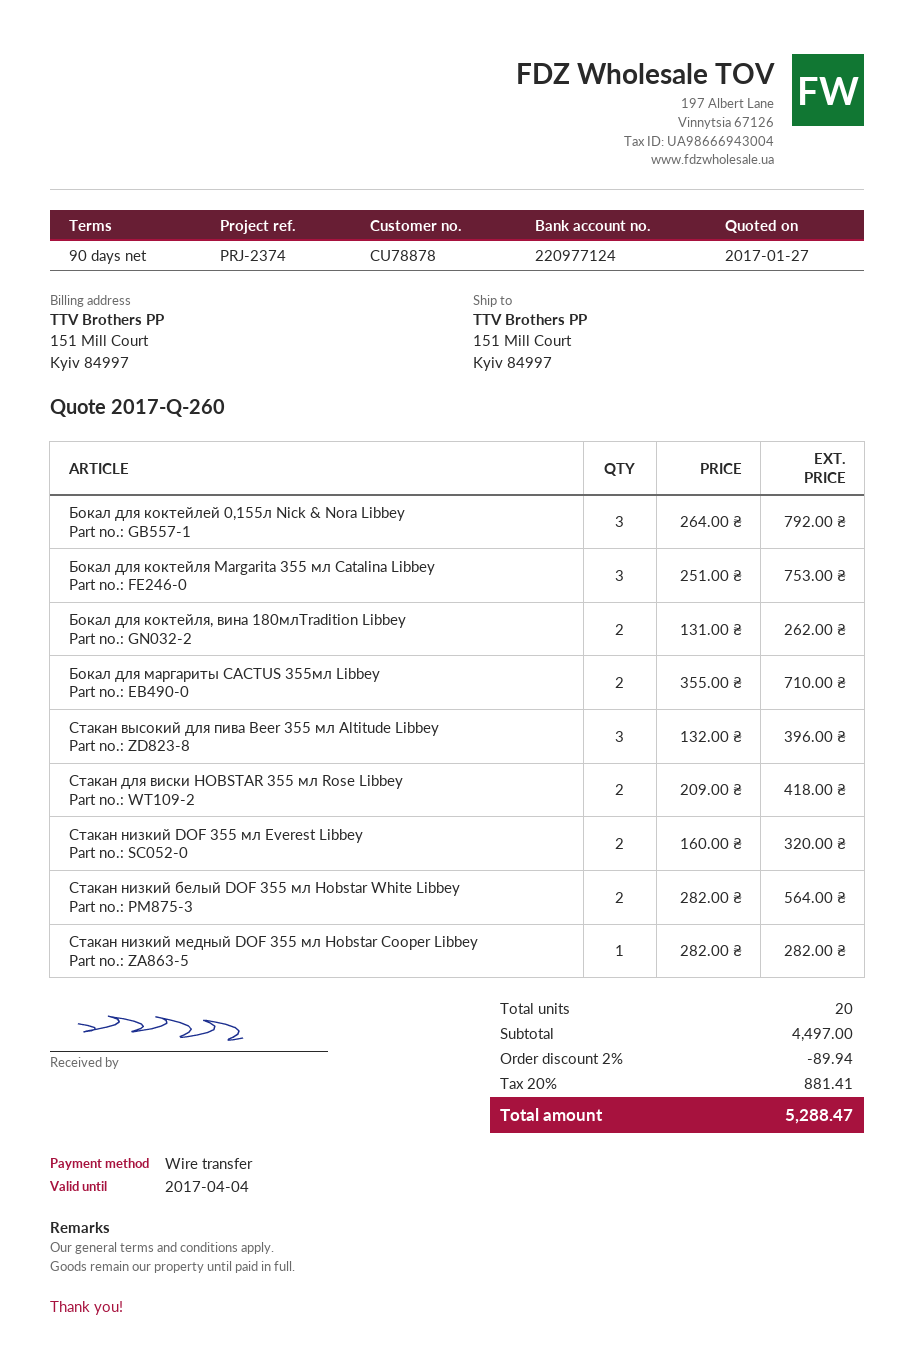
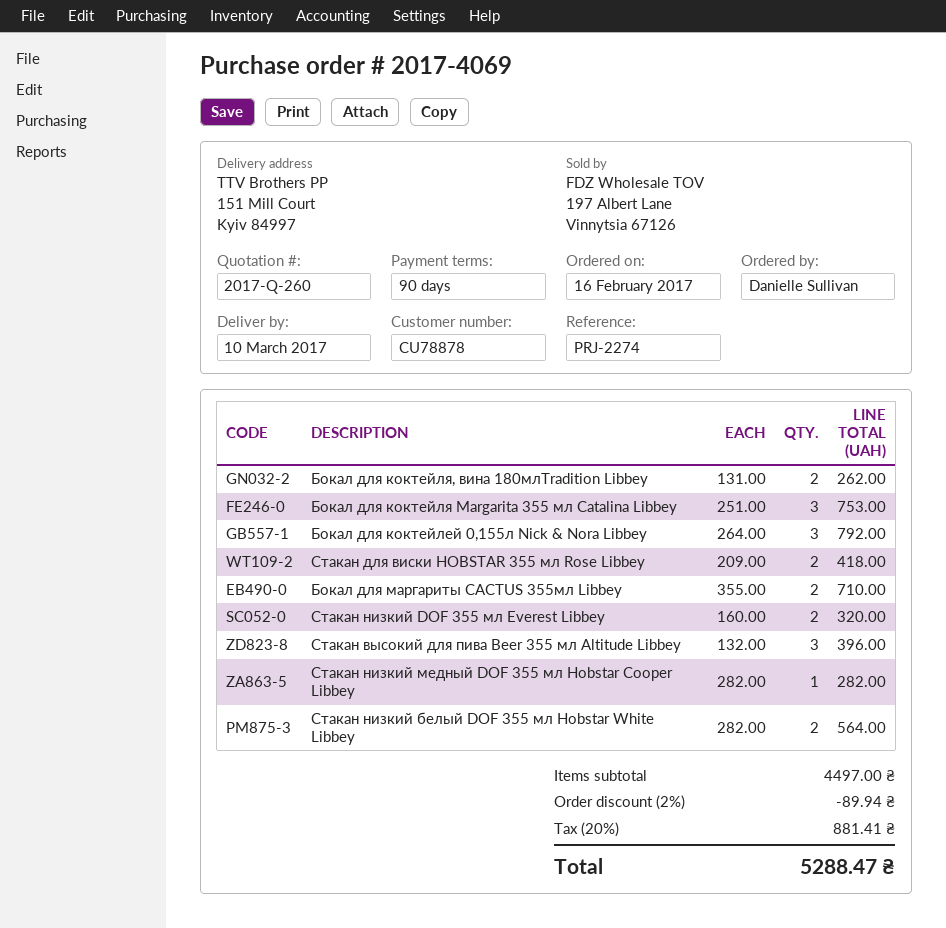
reference: PRJ-2374 -> PRJ-2274

